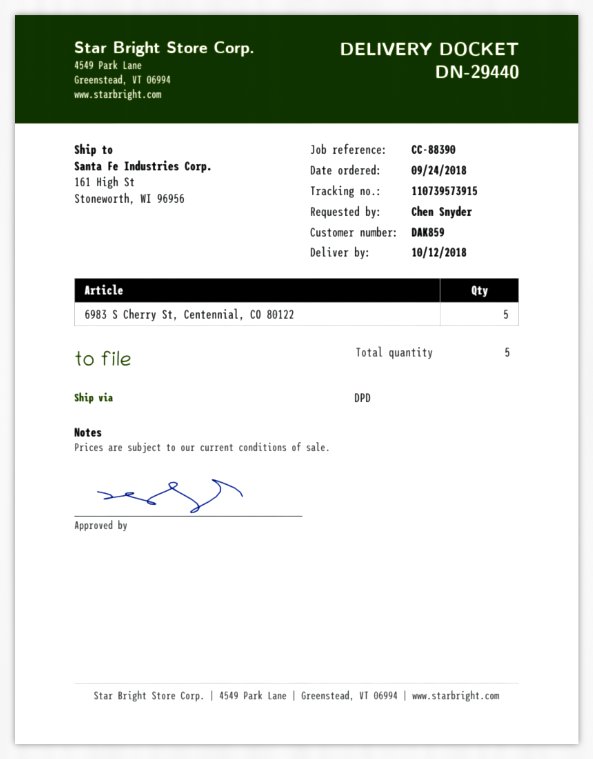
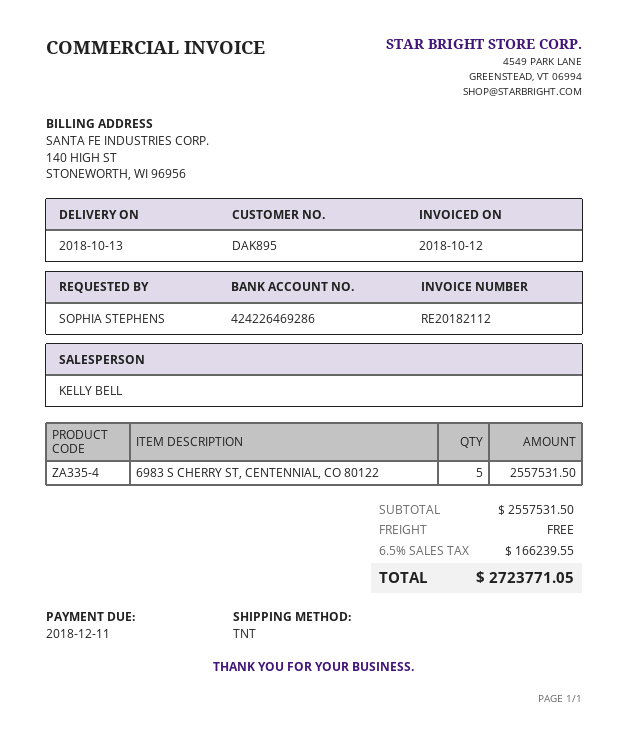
delivery date: 2018-10-12 -> 2018-10-13
customer number: DAK859 -> DAK895
ordered by: Chen Snyder -> SOPHIA STEPHENS
shipping method: DPD -> TNT

